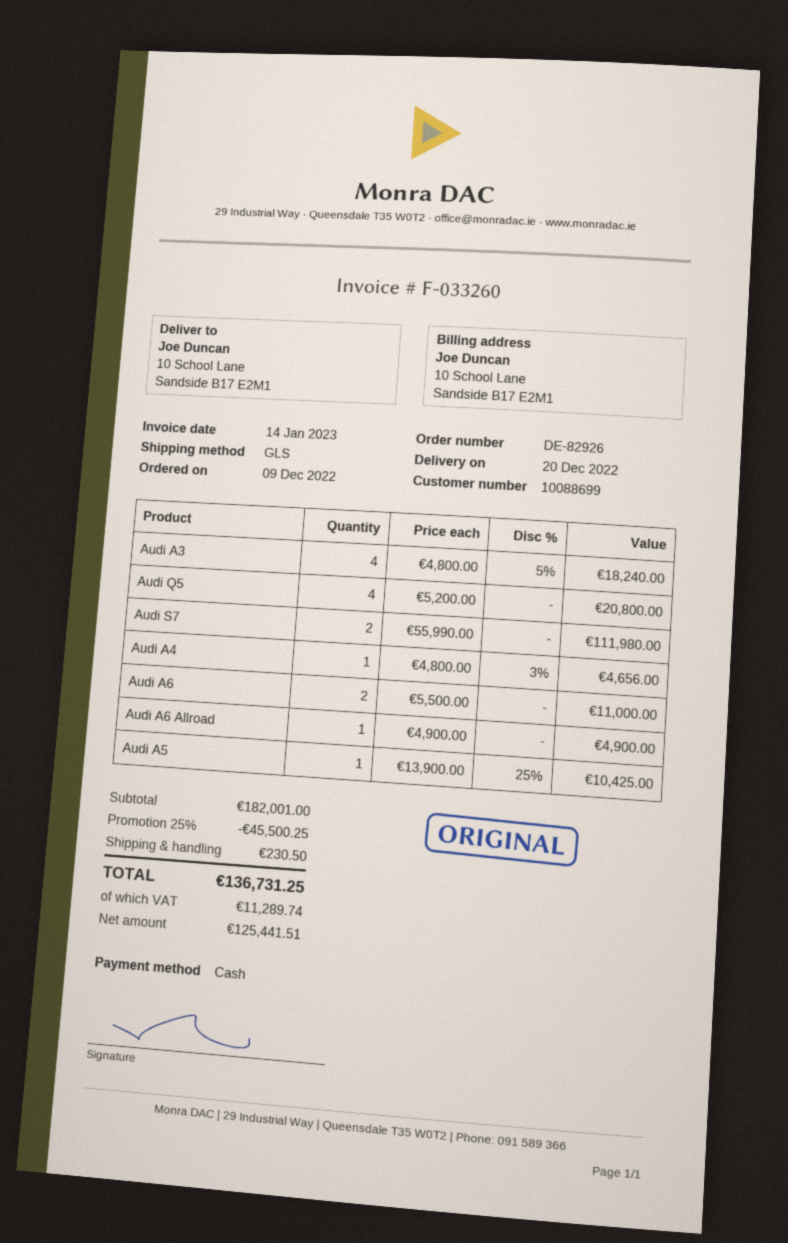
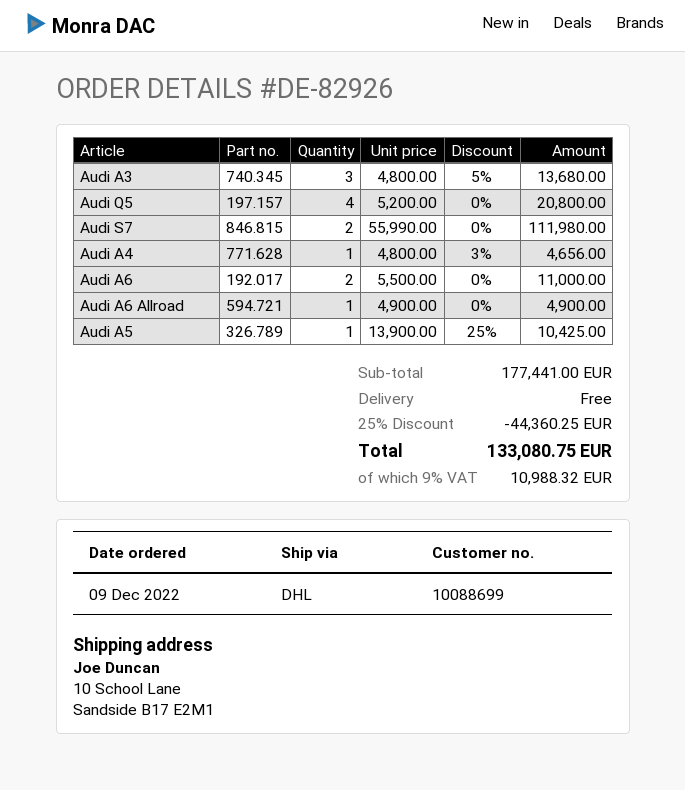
shipping method: GLS -> DHL
Audi A3: 4 x 4800.00 - 5% = 18240.00 -> 3 x 4800.00 - 5% = 13680.00
subtotal: 182001.00 -> 177441.00
discount: 25% = 45500.25 -> 25% = 44360.25
shipping: 230.50 -> 0.00
tax: 11289.74 -> 10988.32
total: 136731.25 -> 133080.75

